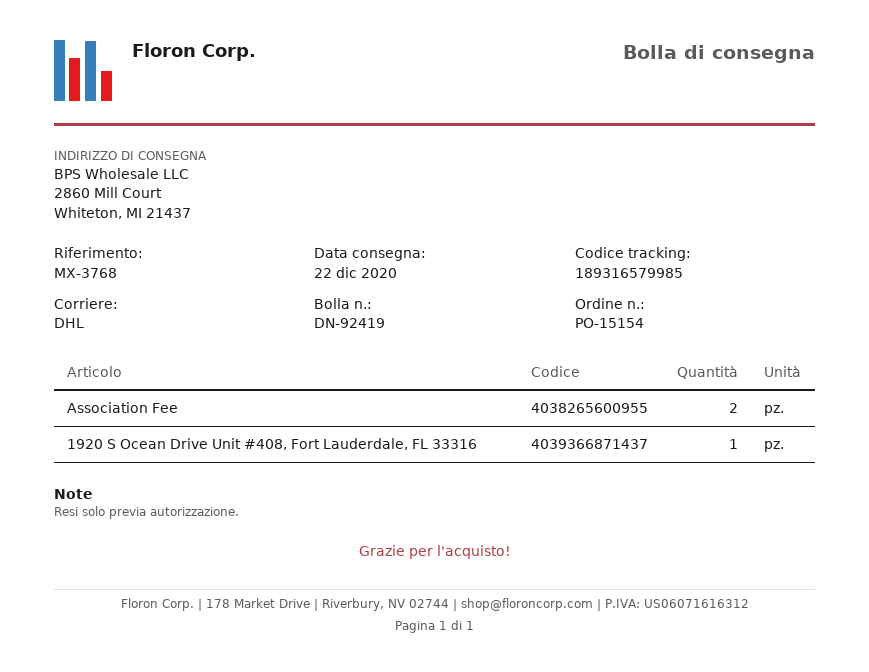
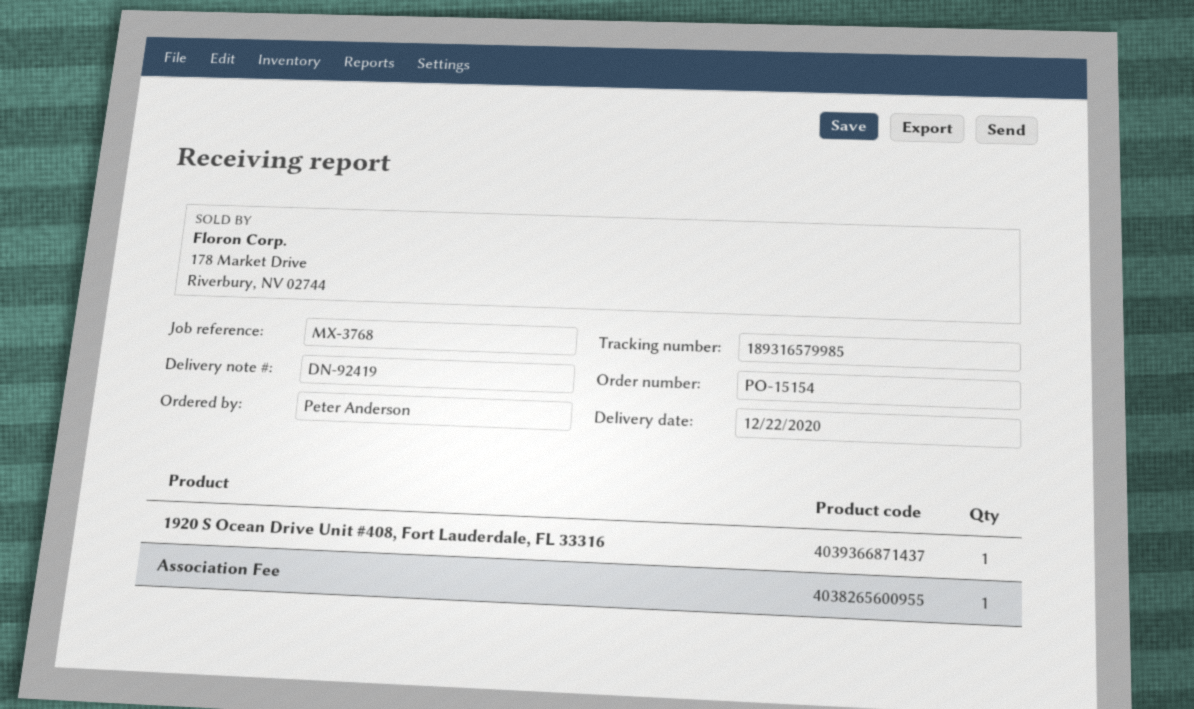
Association Fee: 2 -> 1

